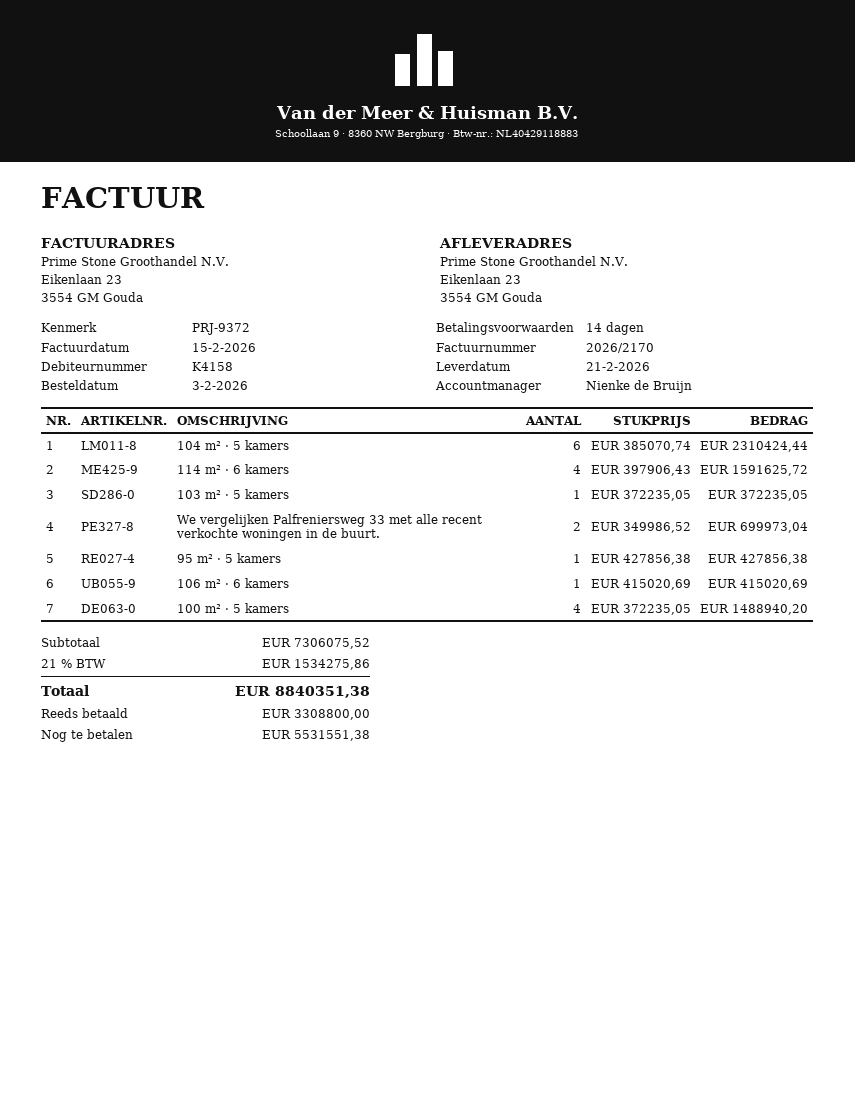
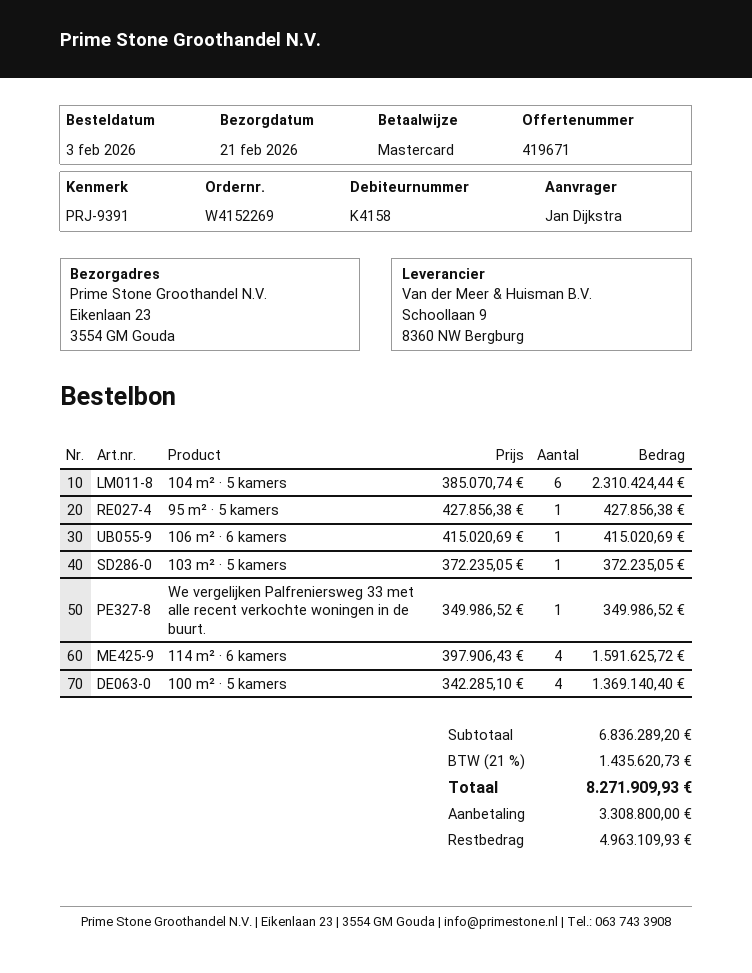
reference: PRJ-9372 -> PRJ-9391
We vergelijken Palfreniersweg 33 met alle recent verkochte woningen in de buurt.: 2 x 349986.52 = 699973.04 -> 1 x 349986.52 = 349986.52
100 m² · 5 kamers: 4 x 372235.05 = 1488940.20 -> 4 x 342285.10 = 1369140.40
subtotal: 7306075.52 -> 6836289.20
tax: 21% = 1534275.86 -> 21% = 1435620.73
total: 8840351.38 -> 8271909.93
balance: 5531551.38 -> 4963109.93

